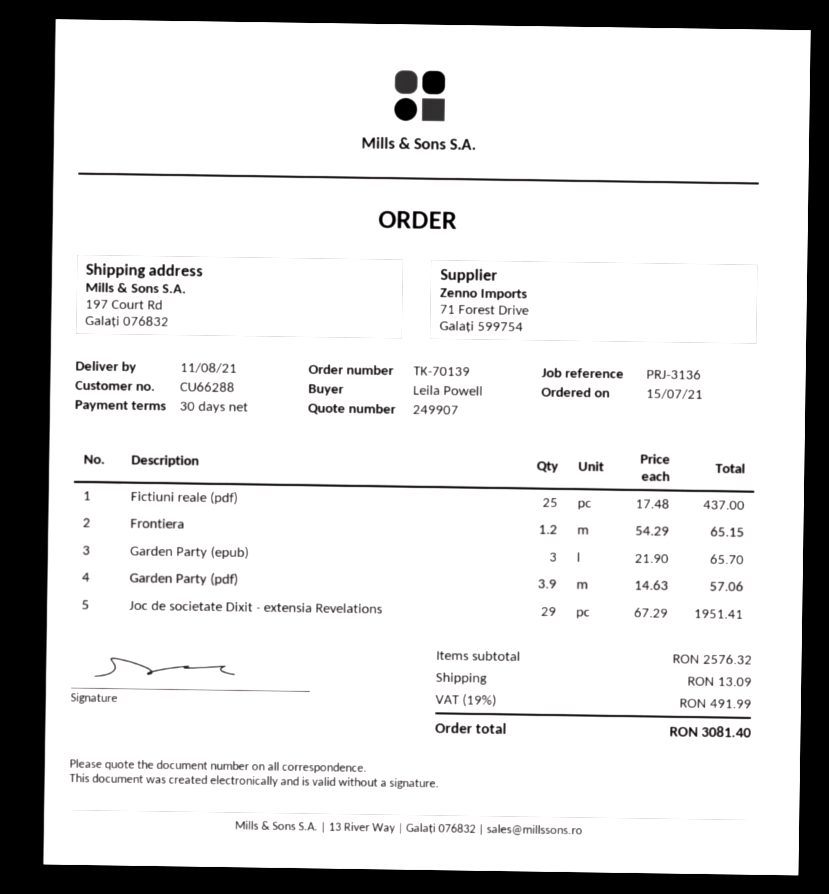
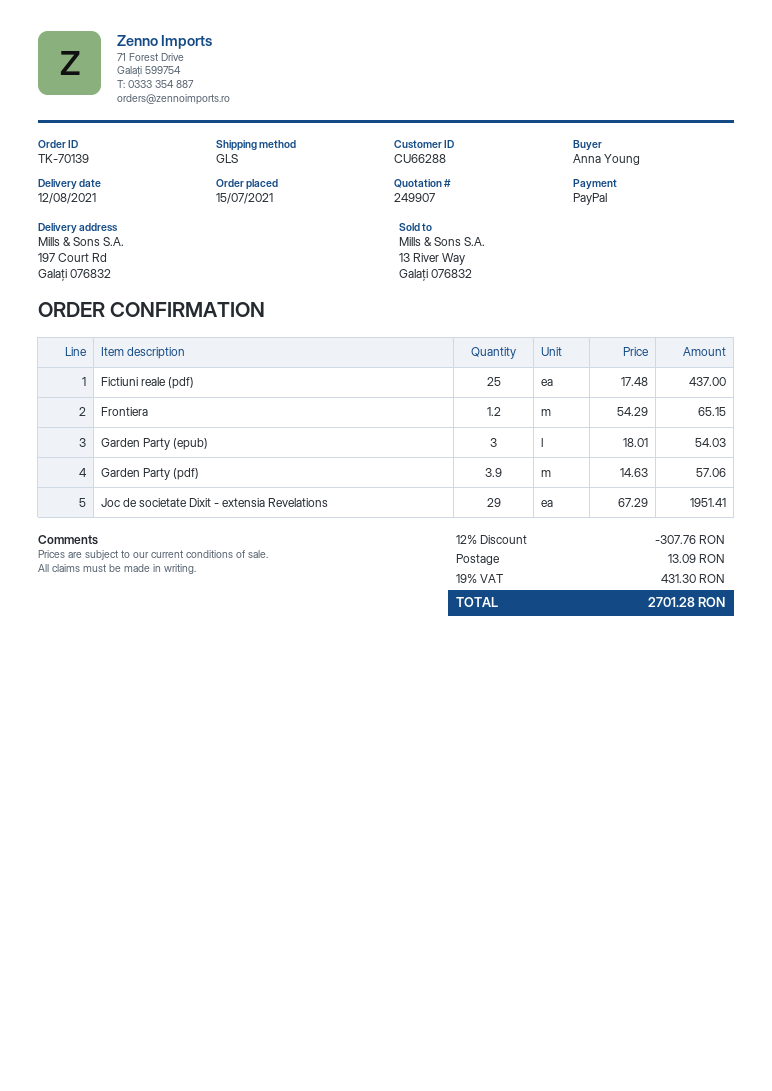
delivery date: 2021-08-11 -> 2021-08-12
ordered by: Leila Powell -> Anna Young
Garden Party (epub): 3 x 21.90 = 65.70 -> 3 x 18.01 = 54.03
discount: none -> 12% = 307.76
tax: 19% = 491.99 -> 19% = 431.30
total: 3081.40 -> 2701.28

